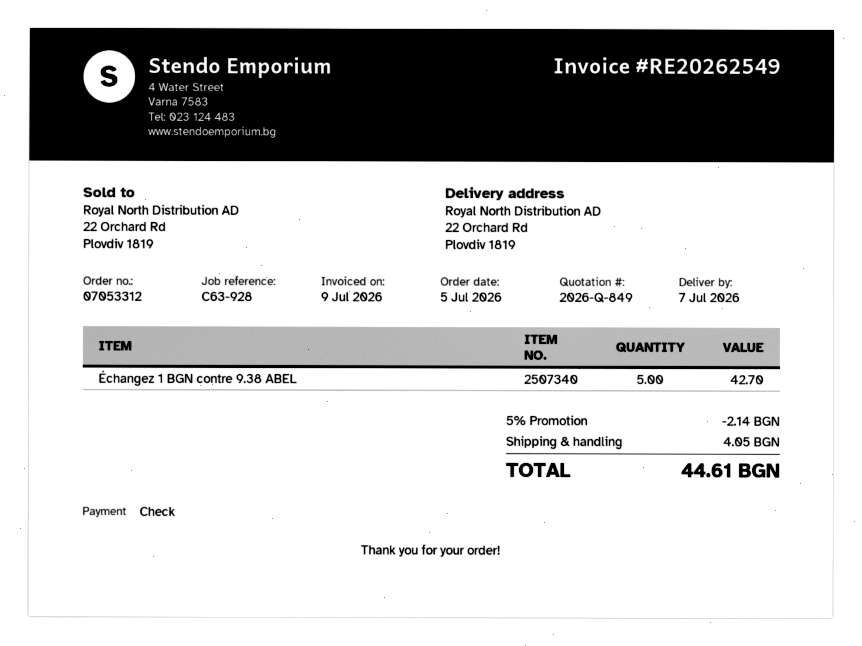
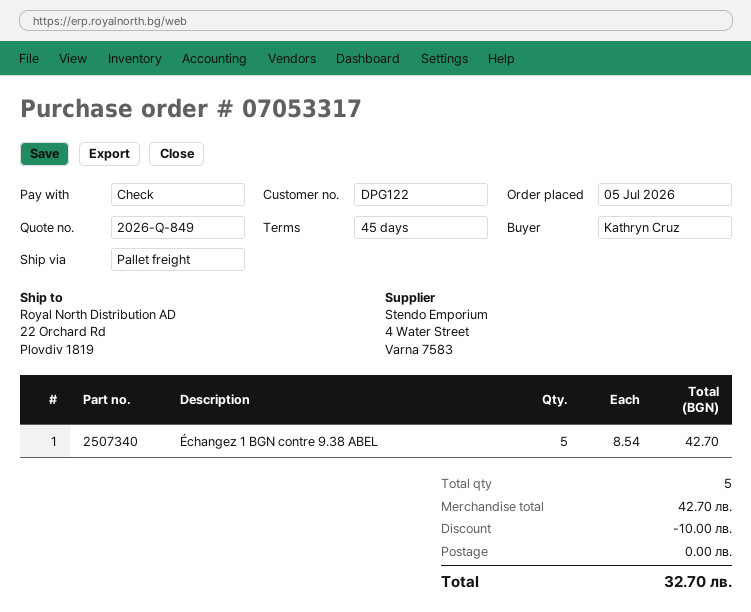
order number: 07053312 -> 07053317
discount: 2.14 -> 10.00
shipping: 4.05 -> 0.00
total: 44.61 -> 32.70

